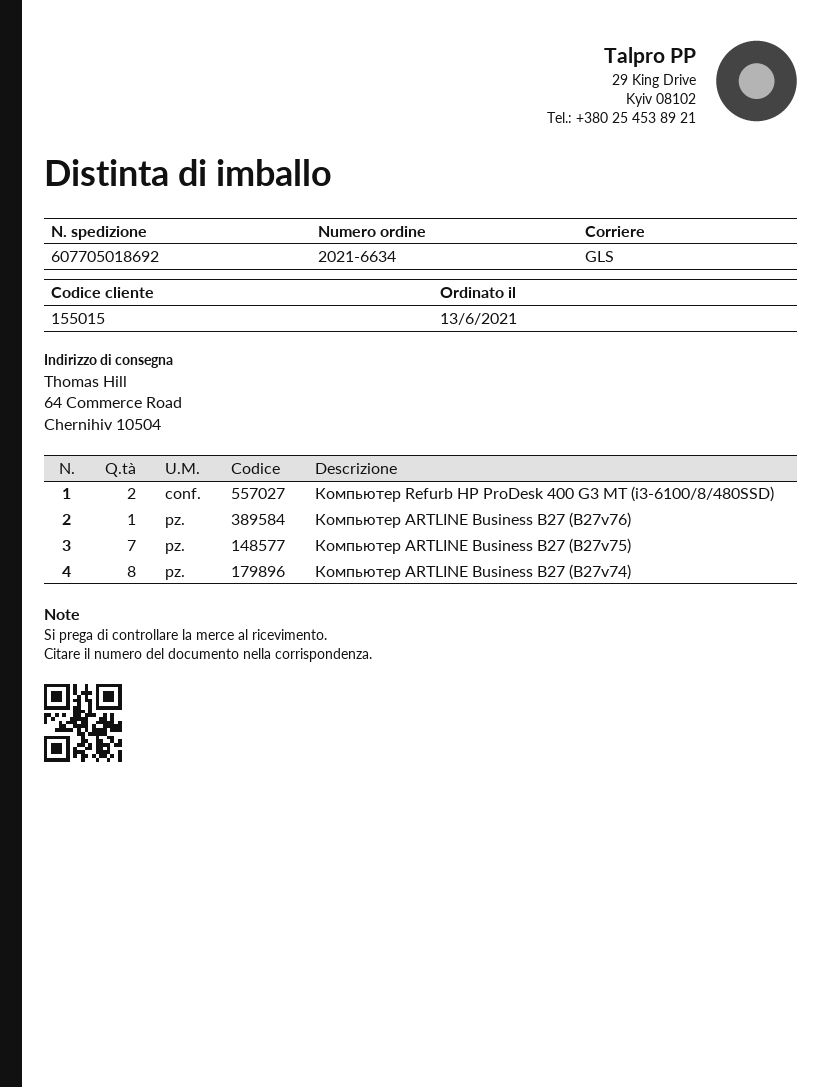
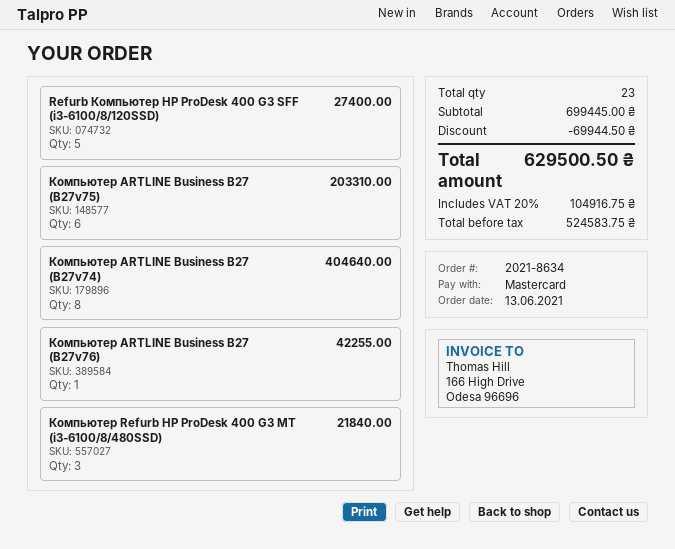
order number: 2021-6634 -> 2021-8634
Компьютер Refurb HP ProDesk 400 G3 MT (i3-6100/8/480SSD): 2 -> 3
Компьютер ARTLINE Business B27 (B27v75): 7 -> 6
Refurb Компьютер HP ProDesk 400 G3 SFF (i3-6100/8/120SSD): none -> 5

